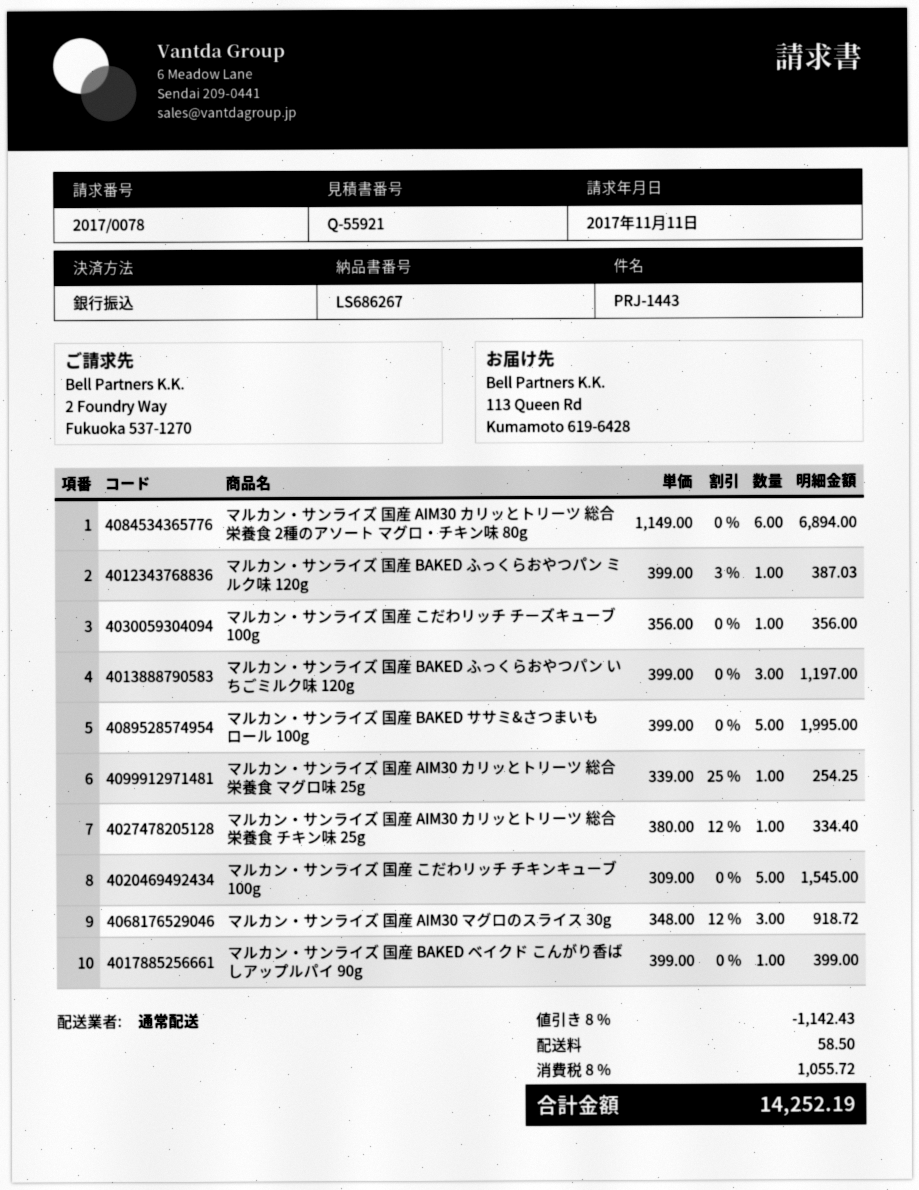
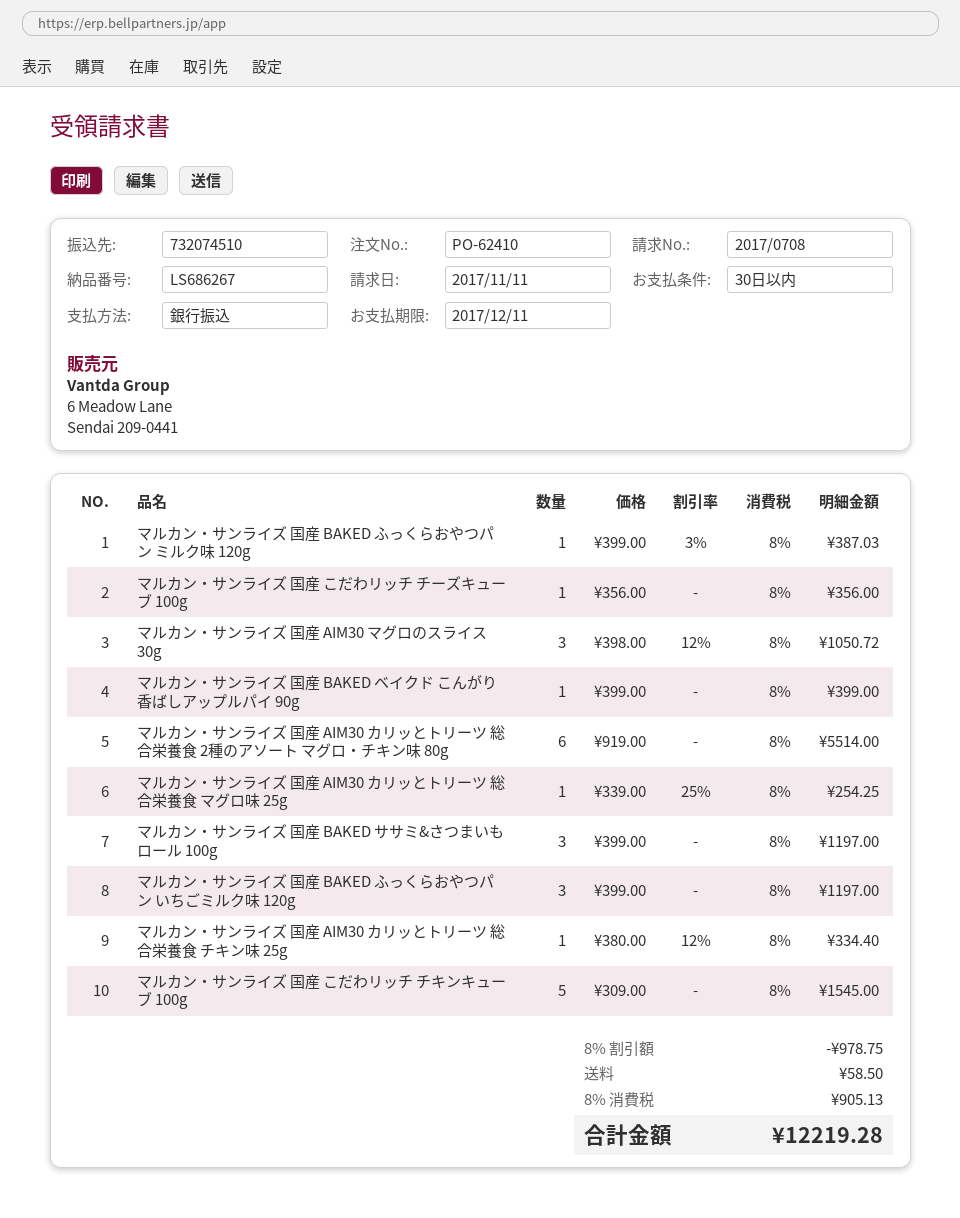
invoice number: 2017/0078 -> 2017/0708
マルカン・サンライズ 国産 AIM30 カリッとトリーツ 総合栄養食 2種のアソート マグロ・チキン味 80g: 6 x 1149.00 = 6894.00 -> 6 x 919.00 = 5514.00
マルカン・サンライズ 国産 BAKED ササミ&さつまいもロール 100g: 5 x 399.00 = 1995.00 -> 3 x 399.00 = 1197.00
マルカン・サンライズ 国産 AIM30 マグロのスライス 30g: 3 x 348.00 - 12% = 918.72 -> 3 x 398.00 - 12% = 1050.72
discount: 8% = 1142.43 -> 8% = 978.75
tax: 8% = 1055.72 -> 8% = 905.13
total: 14252.19 -> 12219.28

